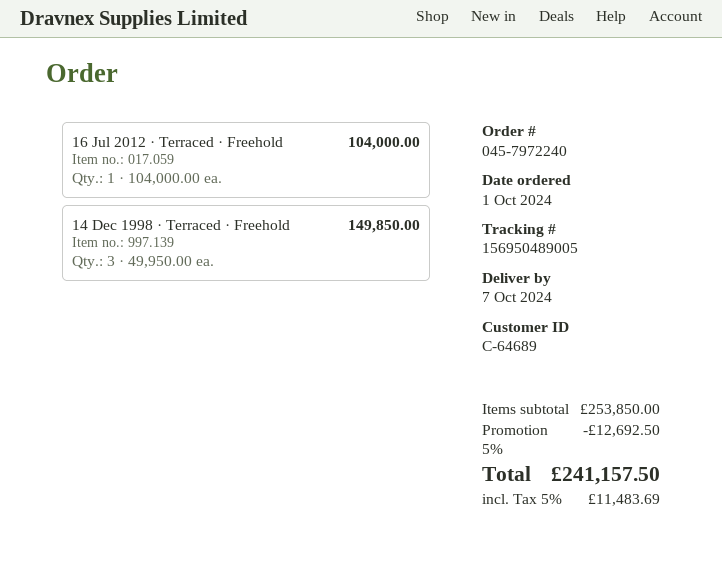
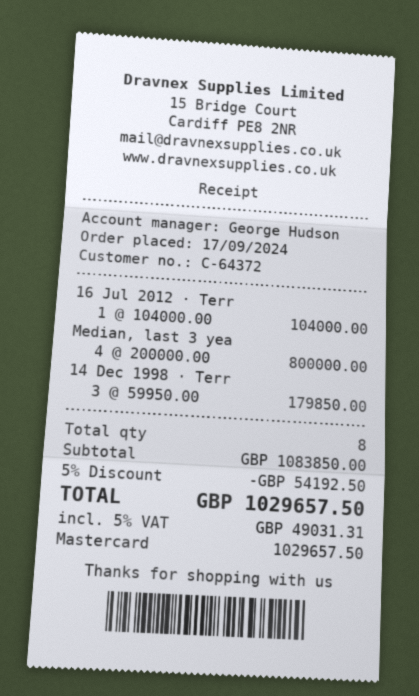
order date: 2024-10-01 -> 2024-09-17
customer number: C-64689 -> C-64372
14 Dec 1998 · Terraced · Freehold: 3 x 49950.00 = 149850.00 -> 3 x 59950.00 = 179850.00
Median, last 3 yea: none -> 4 x 200000.00 = 800000.00
subtotal: 253850.00 -> 1083850.00
discount: 5% = 12692.50 -> 5% = 54192.50
tax: 5% = 11483.69 -> 5% = 49031.31
total: 241157.50 -> 1029657.50

